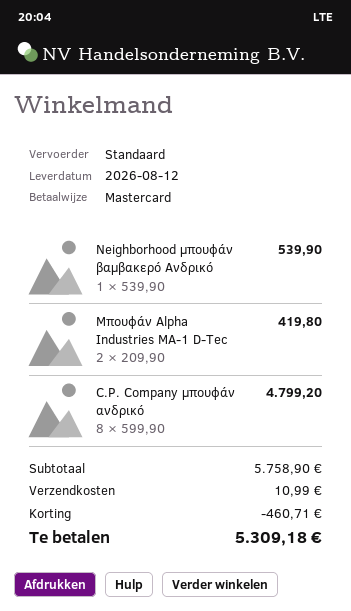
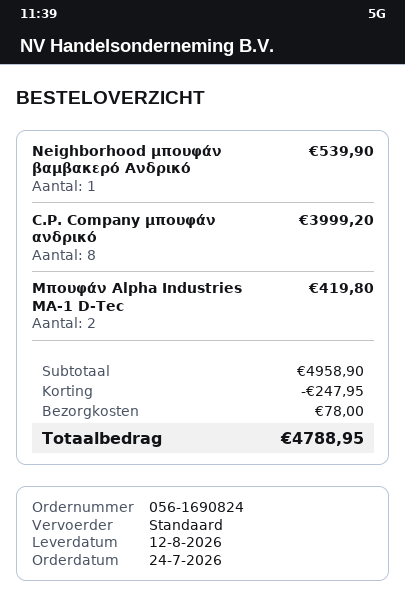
C.P. Company μπουφάν ανδρικό: 8 for 4799.20 -> 8 for 3999.20
subtotal: 5758.90 -> 4958.90
discount: 460.71 -> 247.95
shipping: 10.99 -> 78.00
total: 5309.18 -> 4788.95

